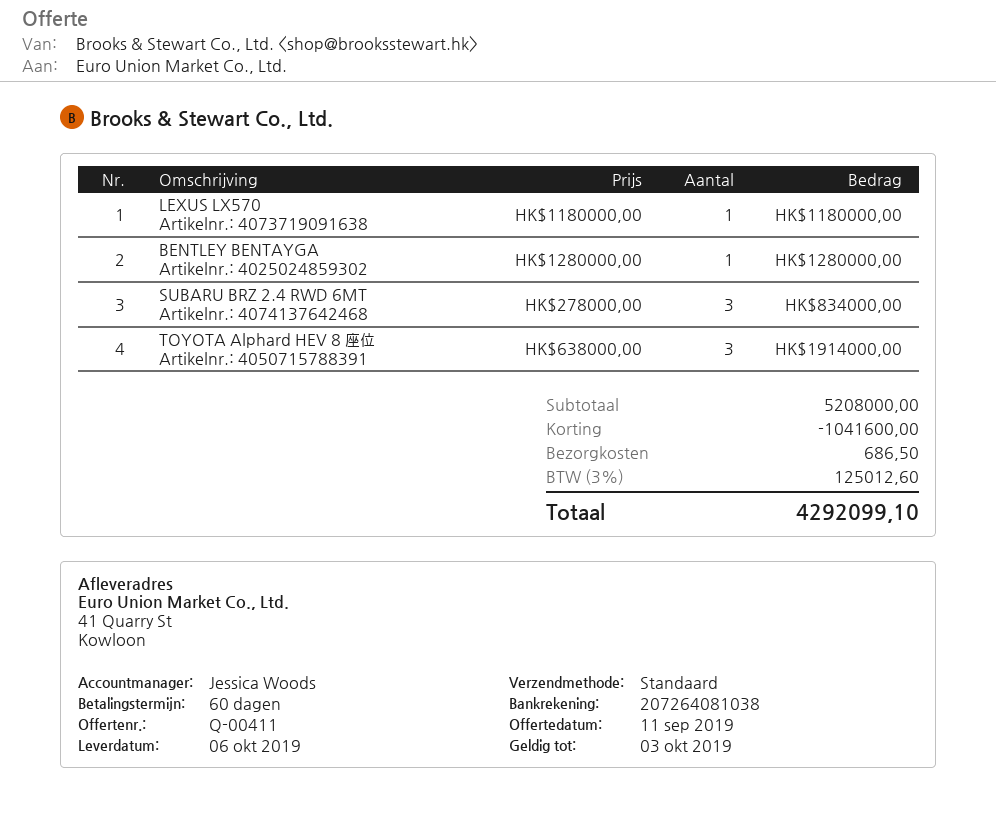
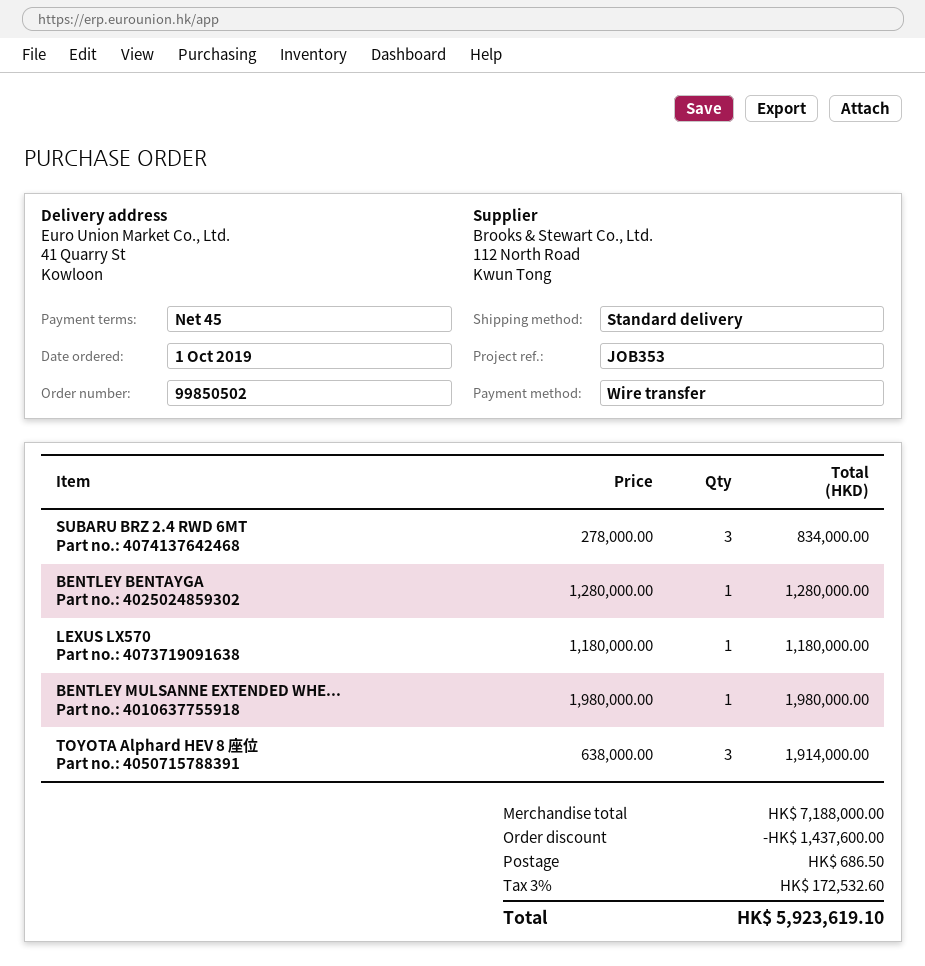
payment terms: 60 days -> 45 days
BENTLEY MULSANNE EXTENDED WHE...: none -> 1 x 1980000.00 = 1980000.00
subtotal: 5208000.00 -> 7188000.00
discount: 1041600.00 -> 1437600.00
tax: 3% = 125012.60 -> 3% = 172532.60
total: 4292099.10 -> 5923619.10

